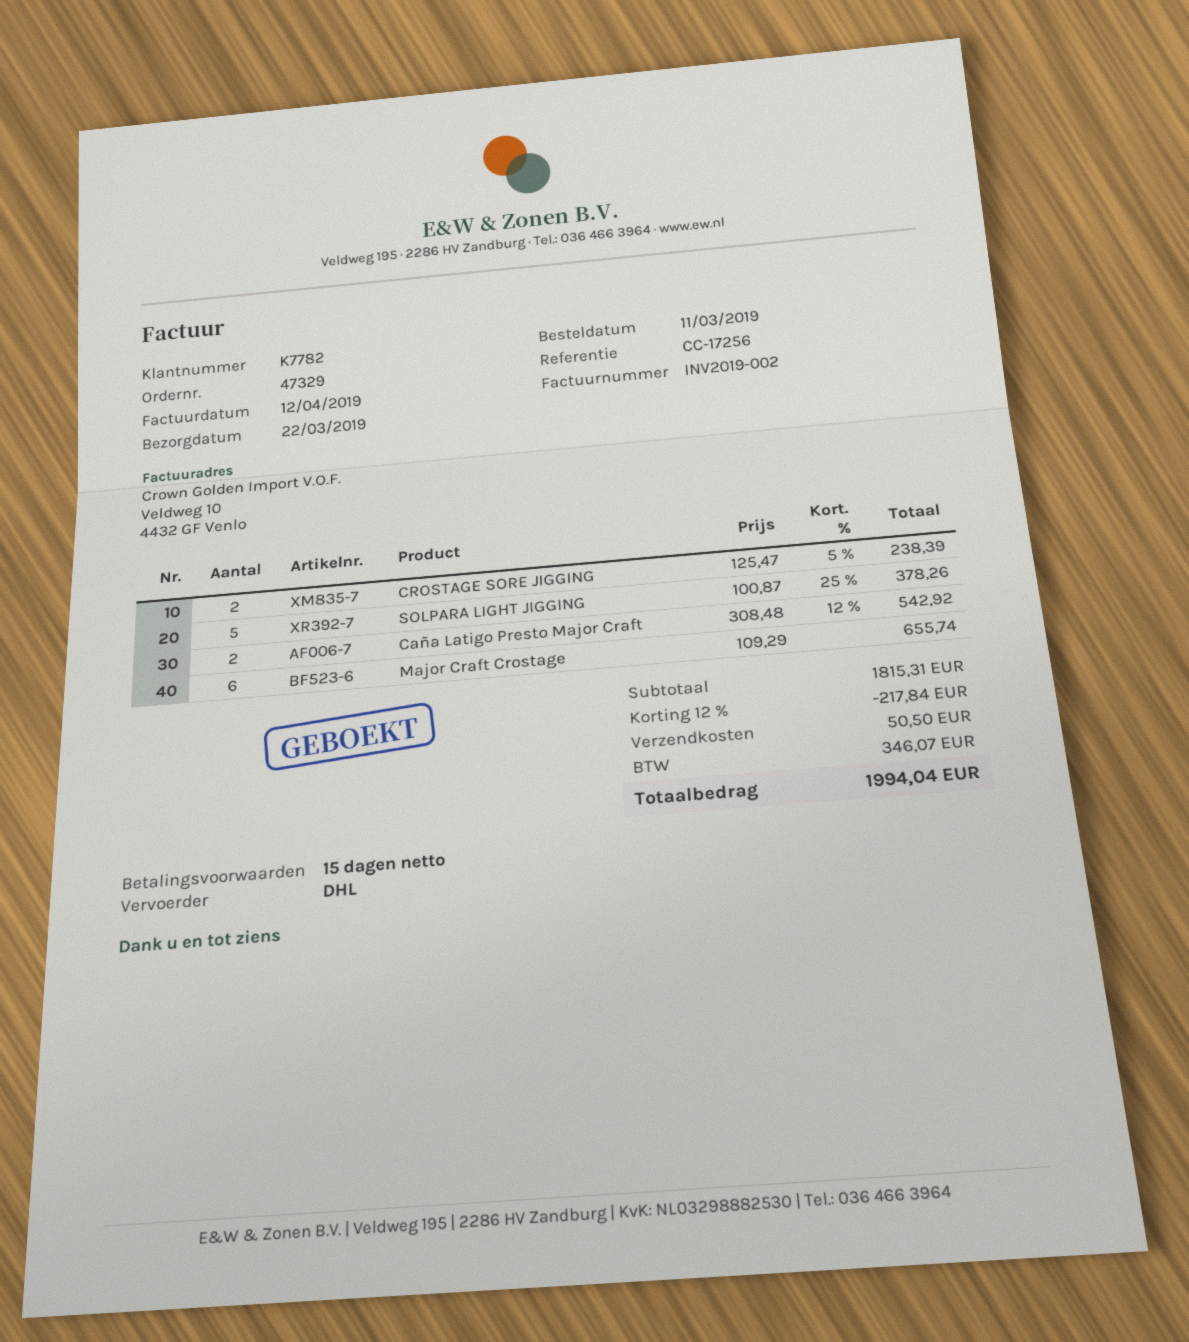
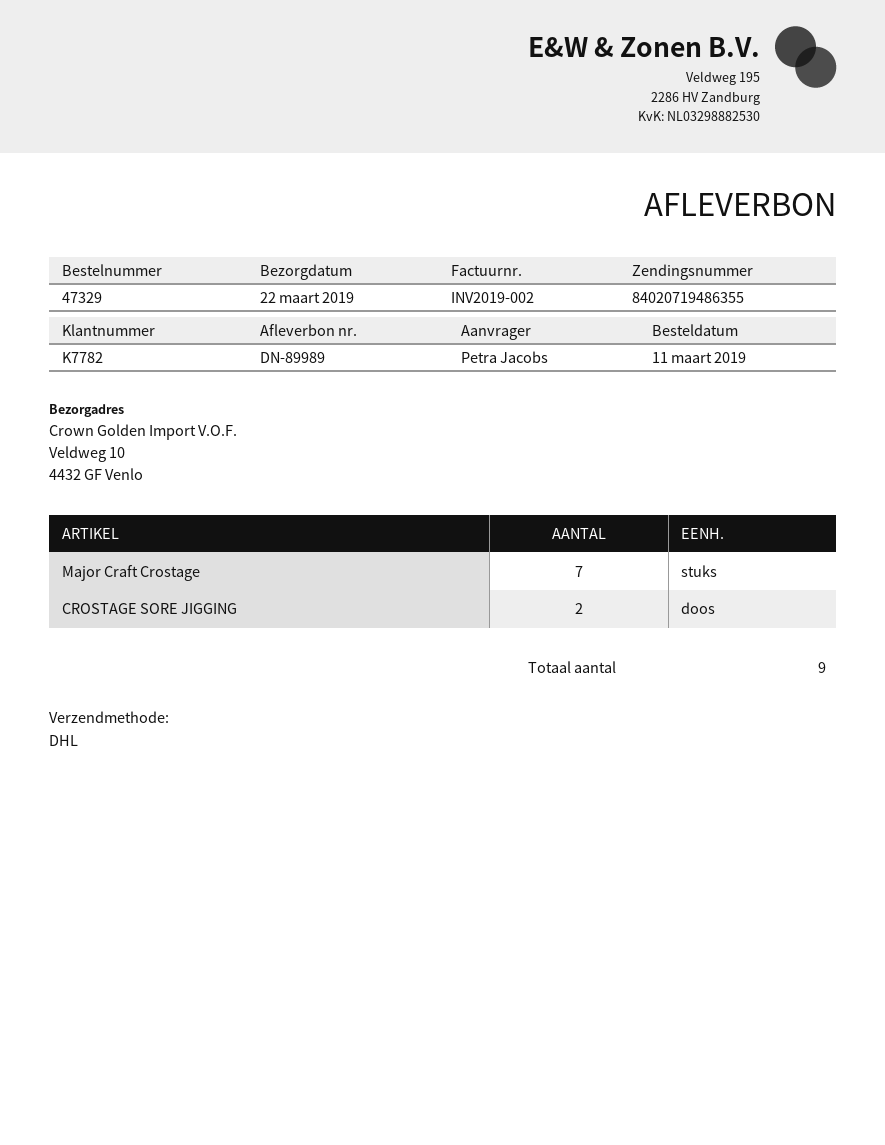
SOLPARA LIGHT JIGGING: 5 -> none
Caña Latigo Presto Major Craft: 2 -> none
Major Craft Crostage: 6 -> 7

